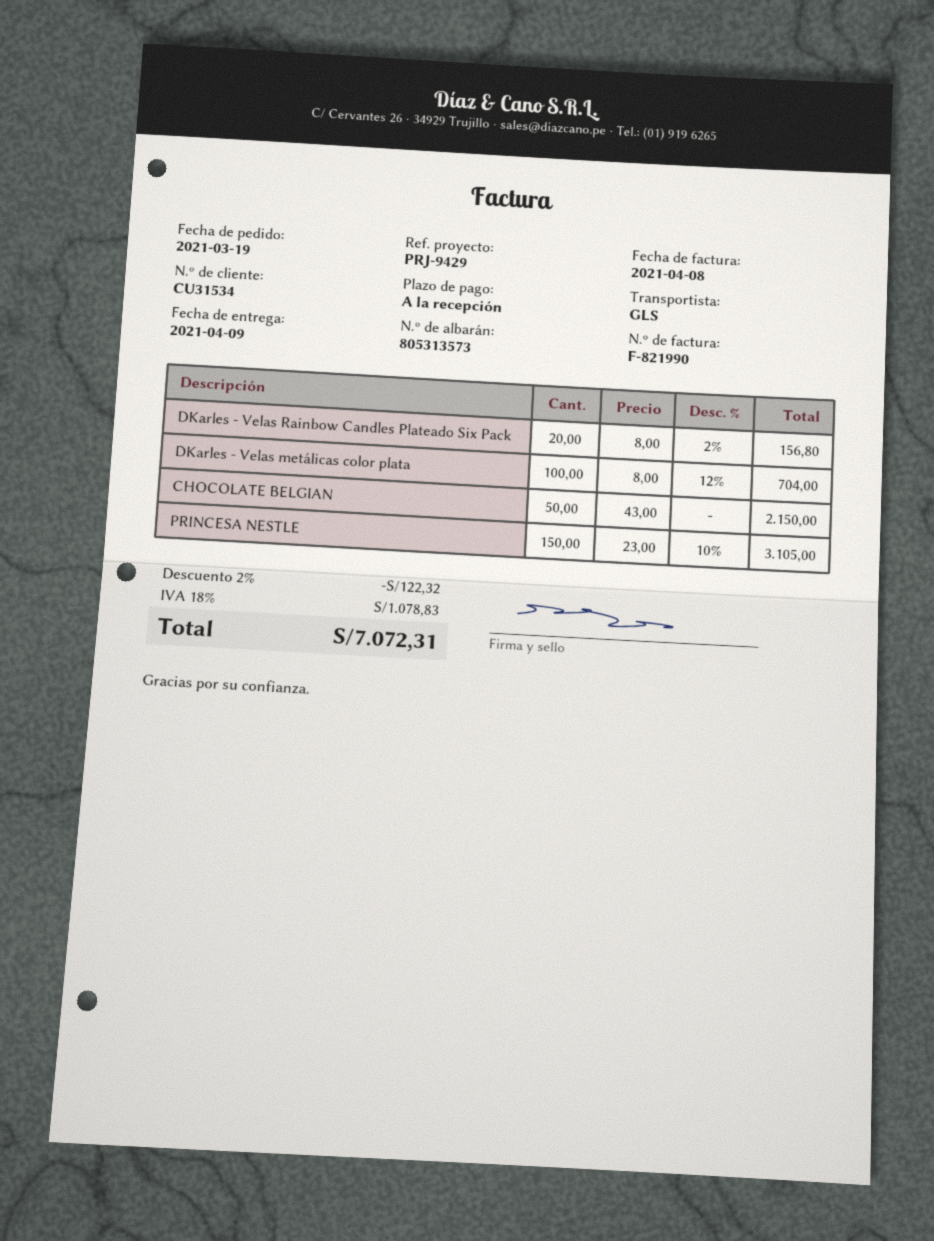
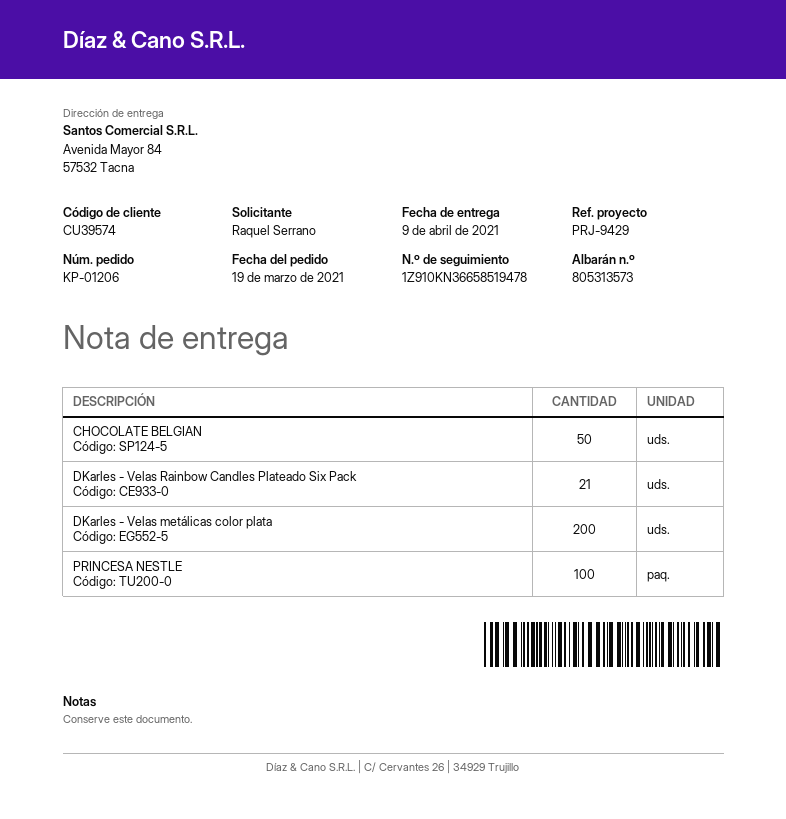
customer number: CU31534 -> CU39574
DKarles - Velas Rainbow Candles Plateado Six Pack: 20 -> 21
DKarles - Velas metálicas color plata: 100 -> 200
PRINCESA NESTLE: 150 -> 100

